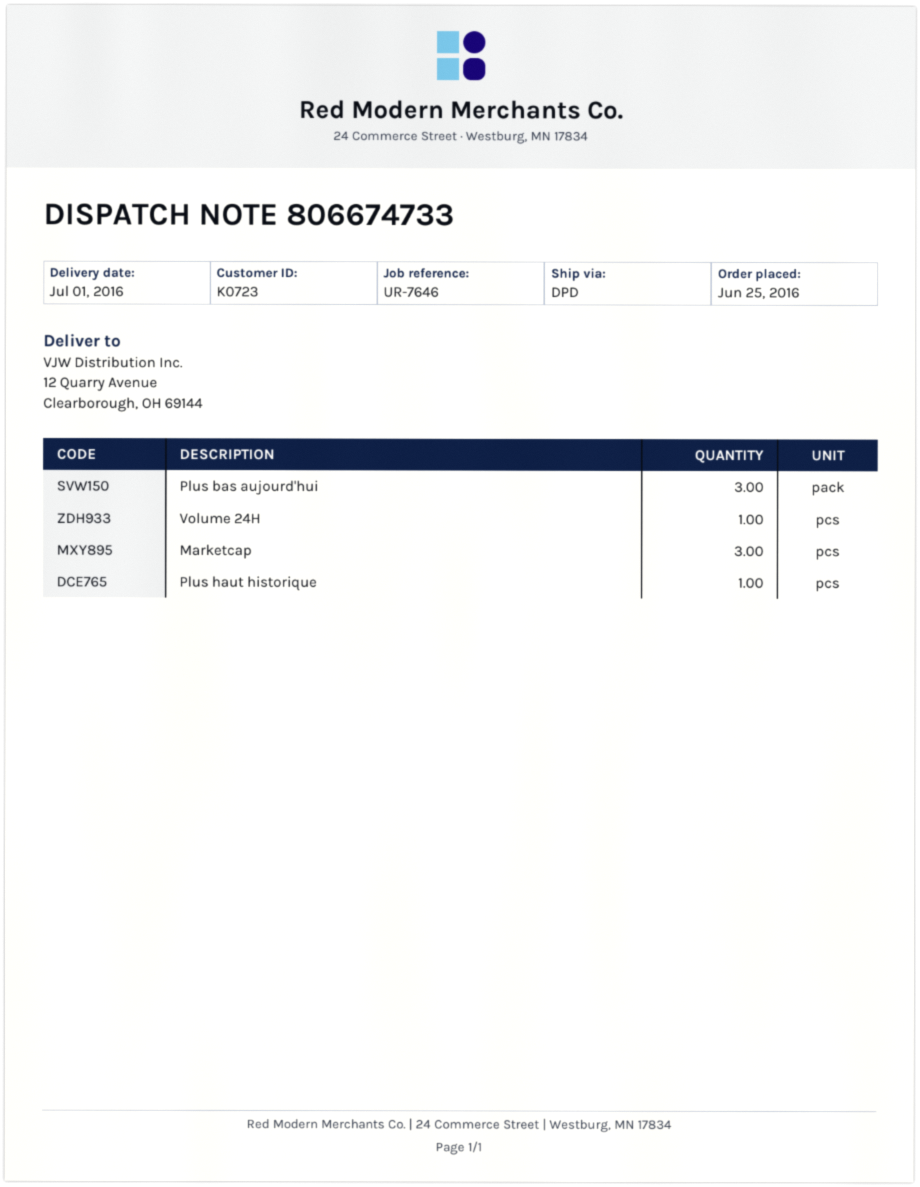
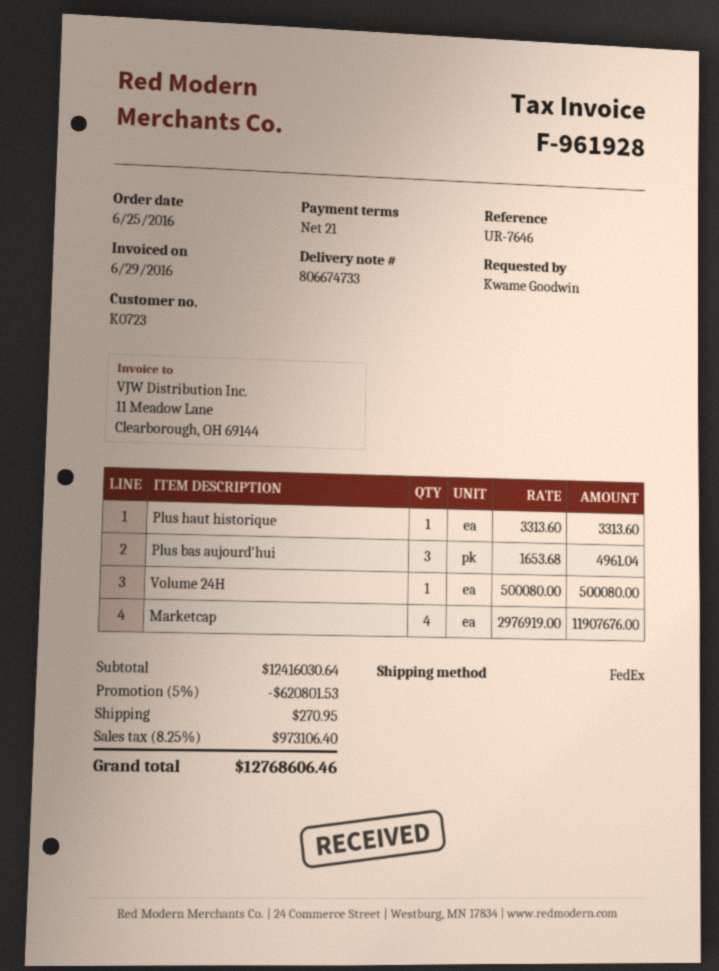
shipping method: DPD -> FedEx
Marketcap: 3 -> 4

